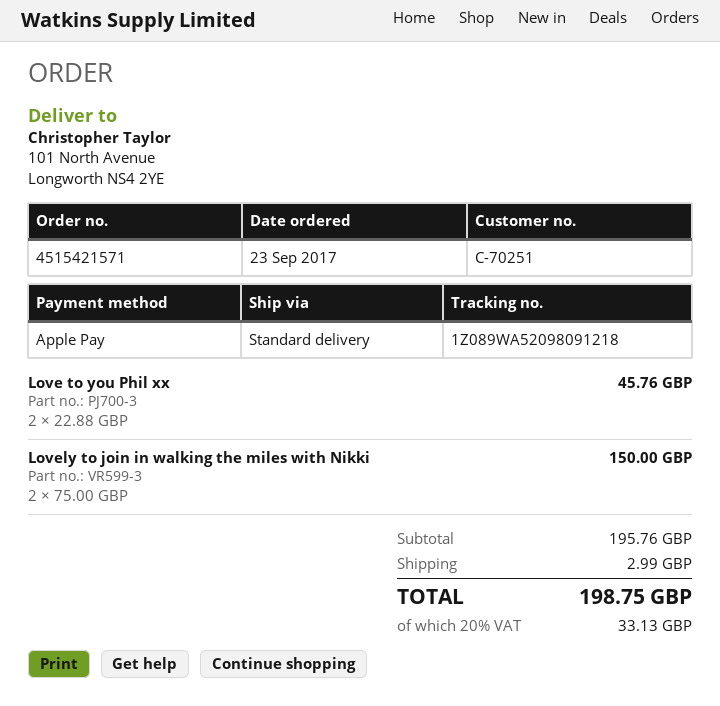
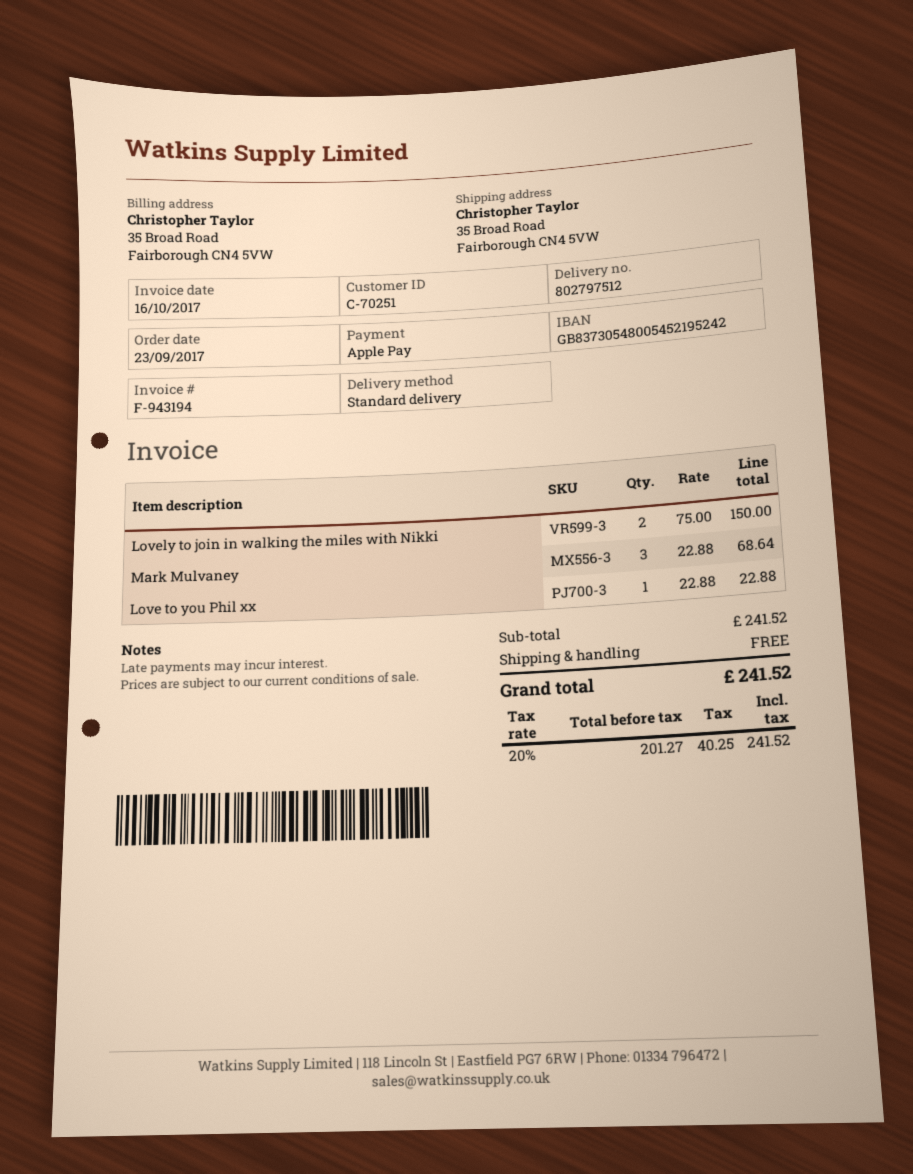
ship to: 101 North Avenue, Longworth NS4 2YE -> 35 Broad Road, Fairborough CN4 5VW
Love to you Phil xx: 2 x 22.88 = 45.76 -> 1 x 22.88 = 22.88
Mark Mulvaney: none -> 3 x 22.88 = 68.64
subtotal: 195.76 -> 241.52
shipping: 2.99 -> 0.00
tax: 20% = 33.13 -> 20% = 40.25
total: 198.75 -> 241.52

